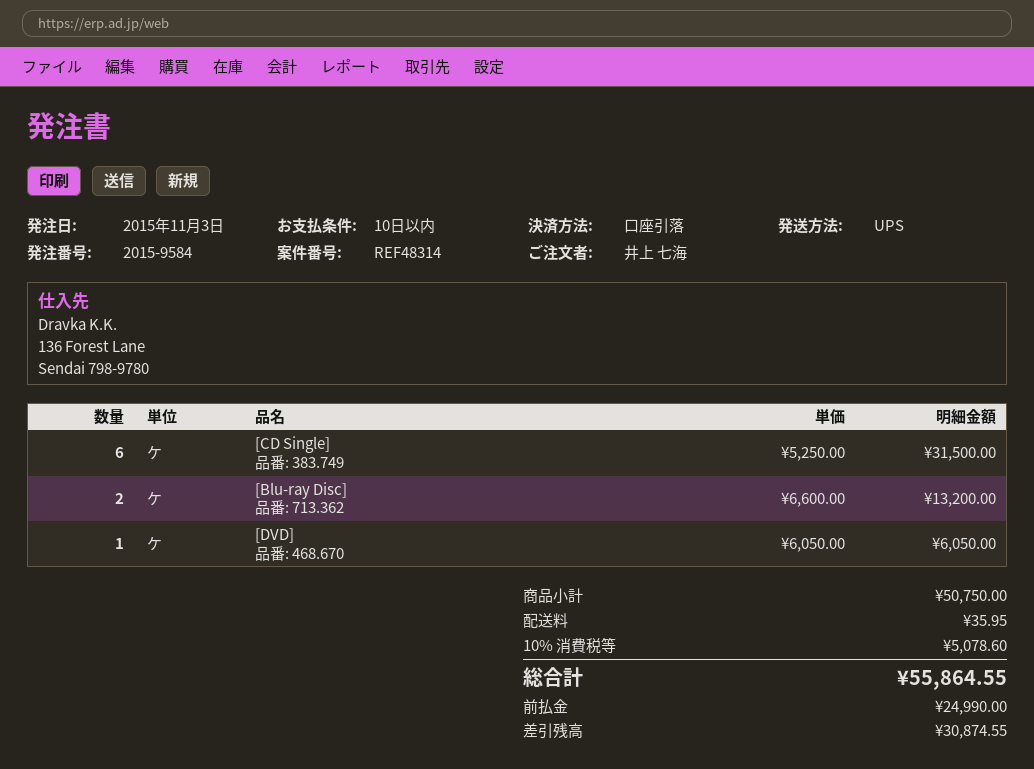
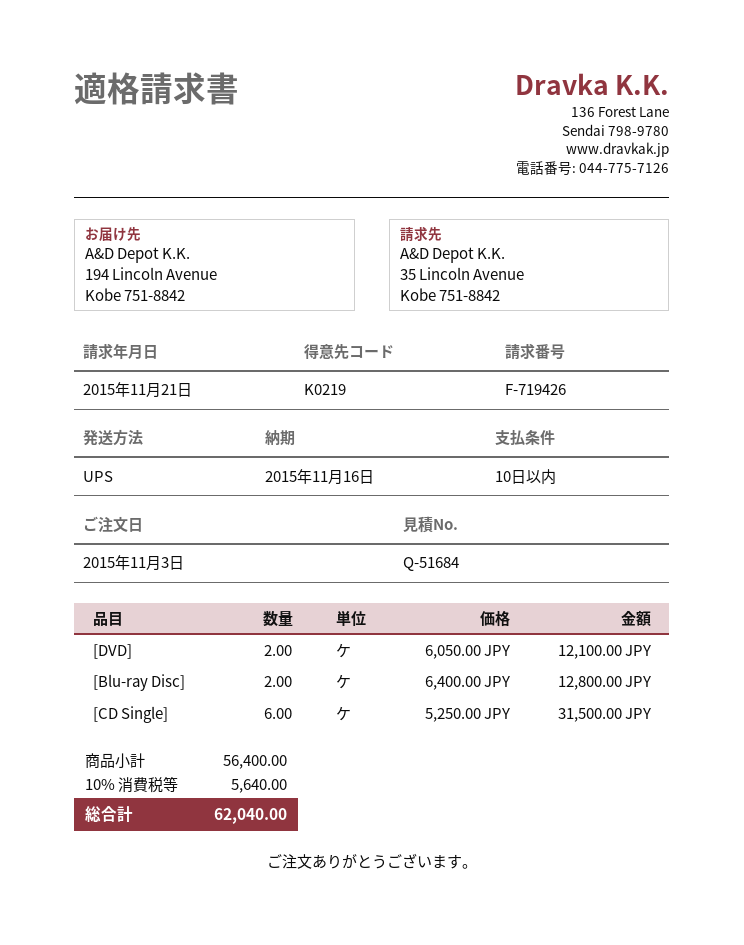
[Blu-ray Disc]: 2 x 6600.00 = 13200.00 -> 2 x 6400.00 = 12800.00
[DVD]: 1 x 6050.00 = 6050.00 -> 2 x 6050.00 = 12100.00
subtotal: 50750.00 -> 56400.00
shipping: 35.95 -> none
tax: 10% = 5078.60 -> 10% = 5640.00
total: 55864.55 -> 62040.00

